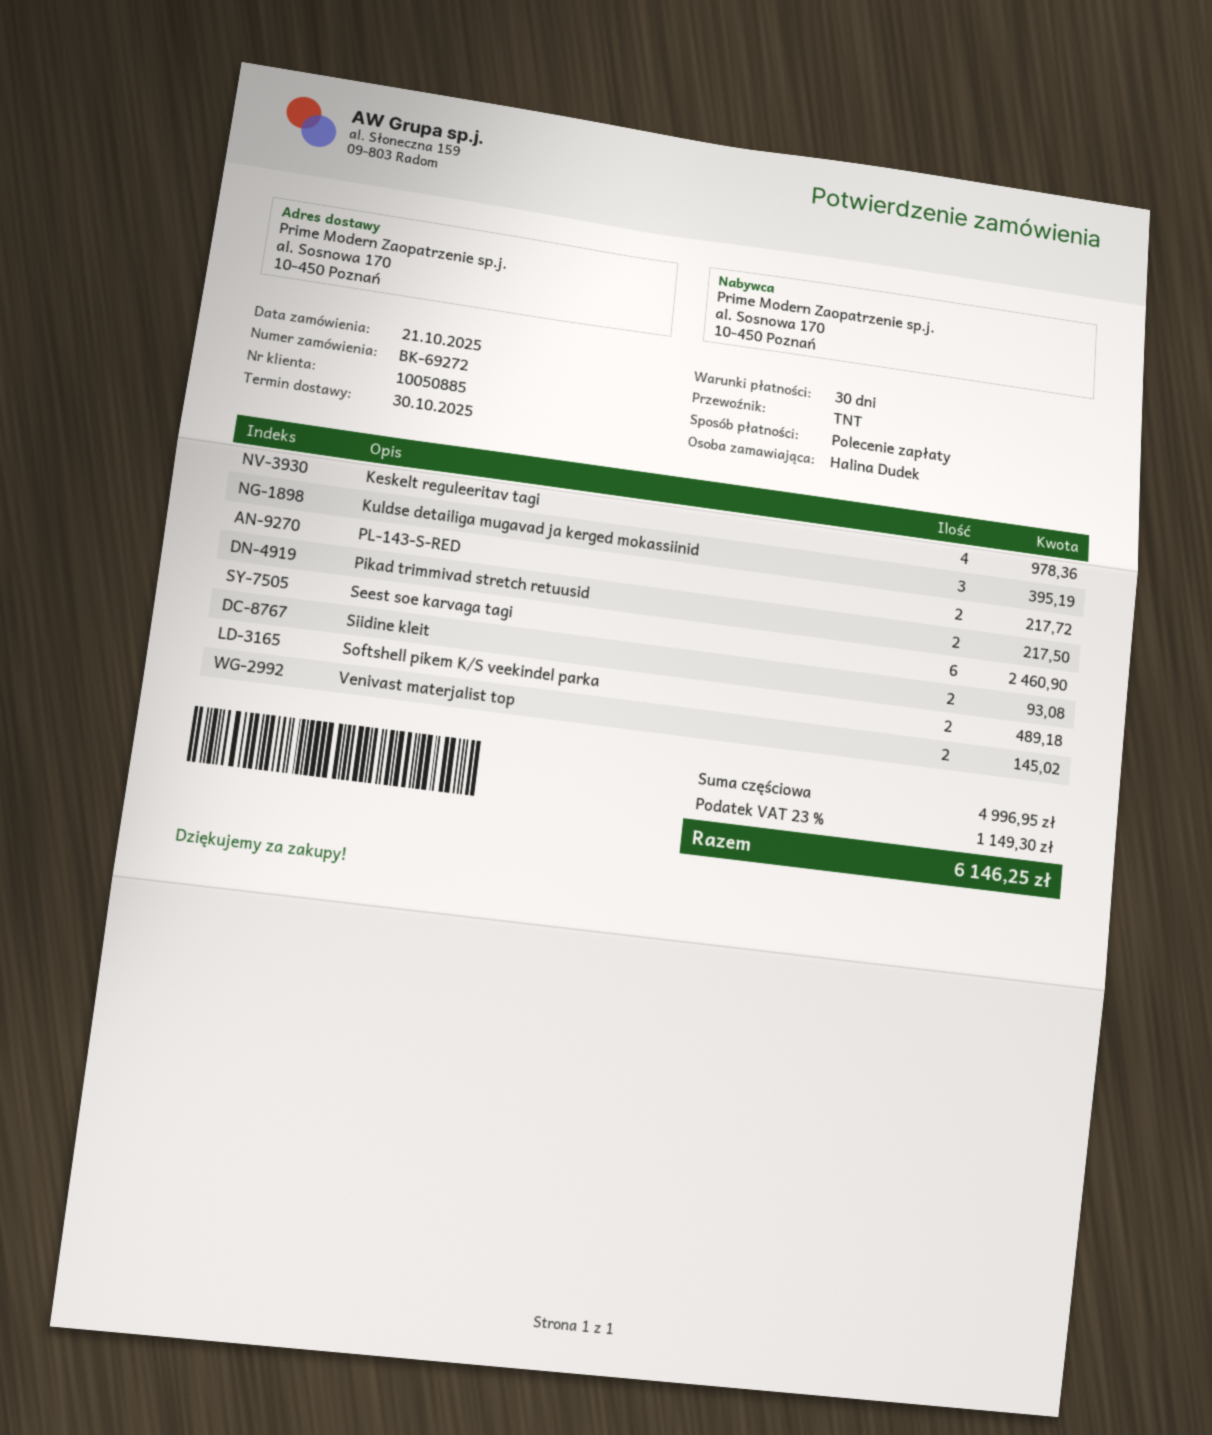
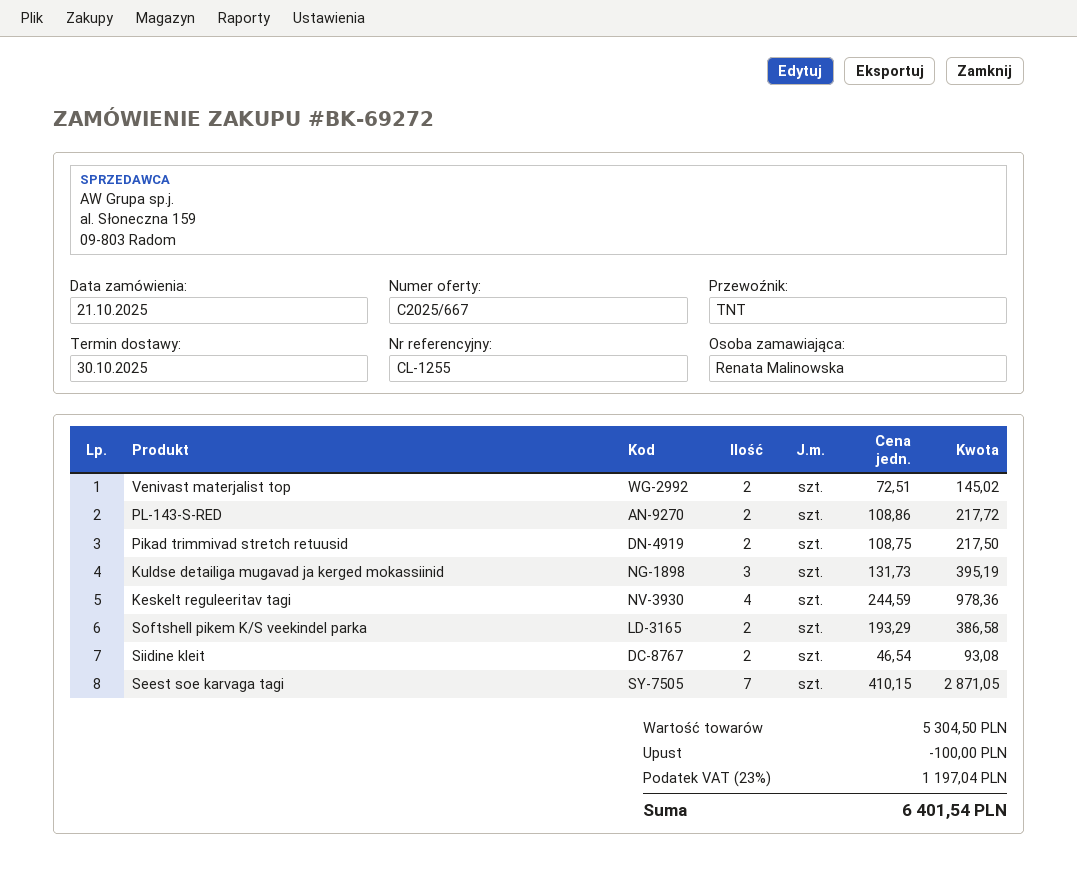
ordered by: Halina Dudek -> Renata Malinowska
Seest soe karvaga tagi: 6 for 2460.90 -> 7 for 2871.05
Softshell pikem K/S veekindel parka: 2 for 489.18 -> 2 for 386.58
subtotal: 4996.95 -> 5304.50
discount: none -> 100.00
tax: 23% = 1149.30 -> 23% = 1197.04
total: 6146.25 -> 6401.54

